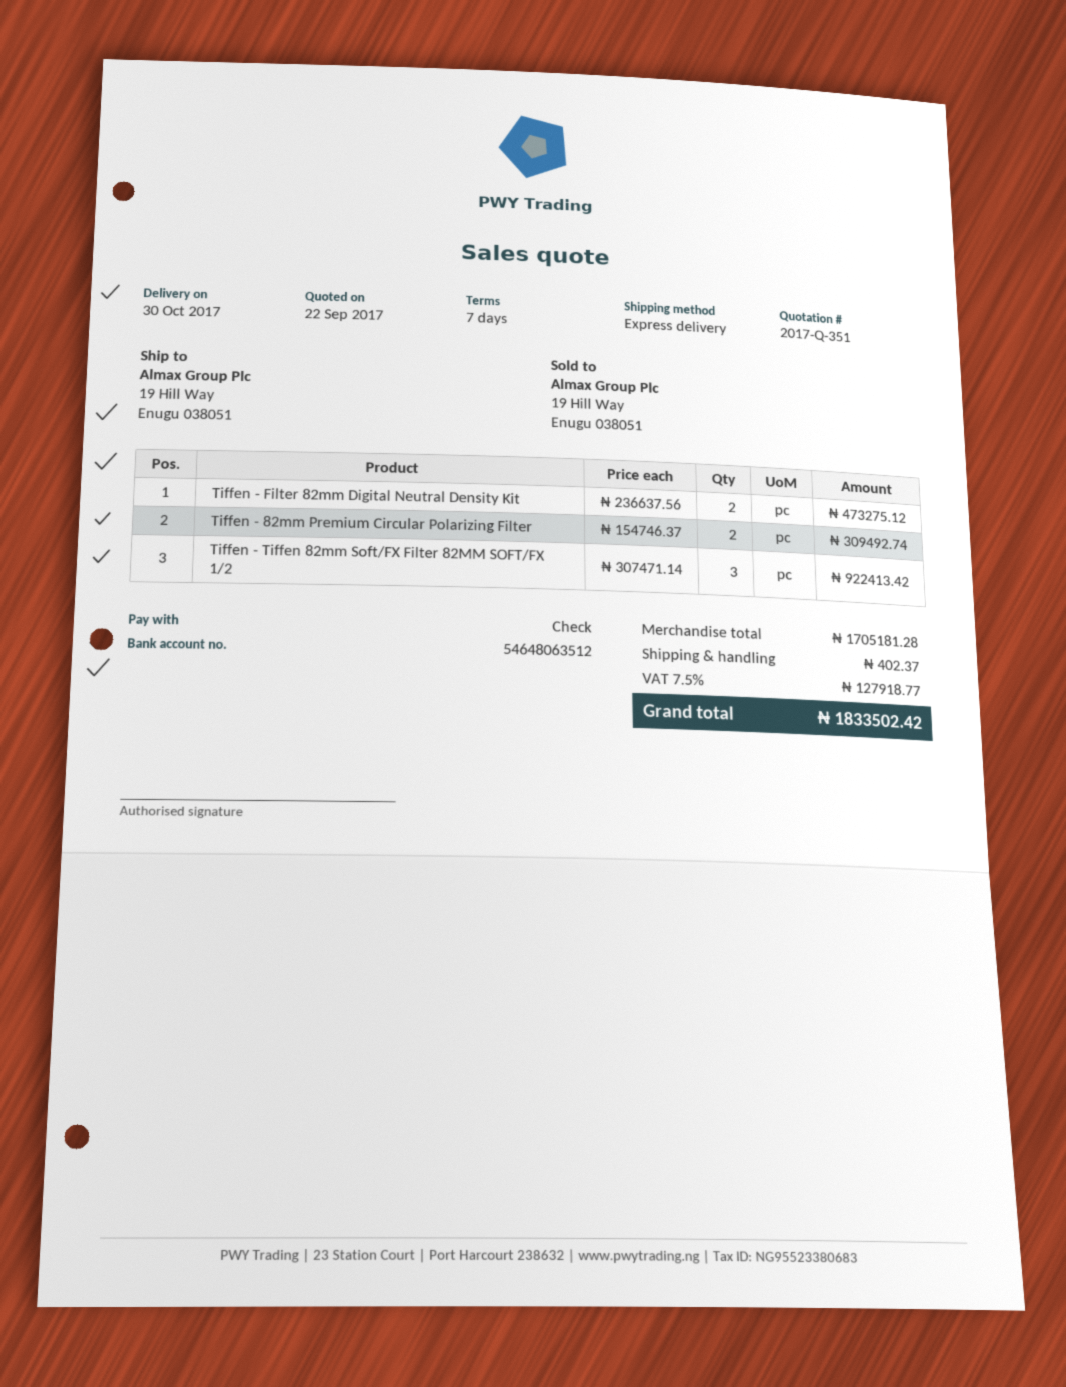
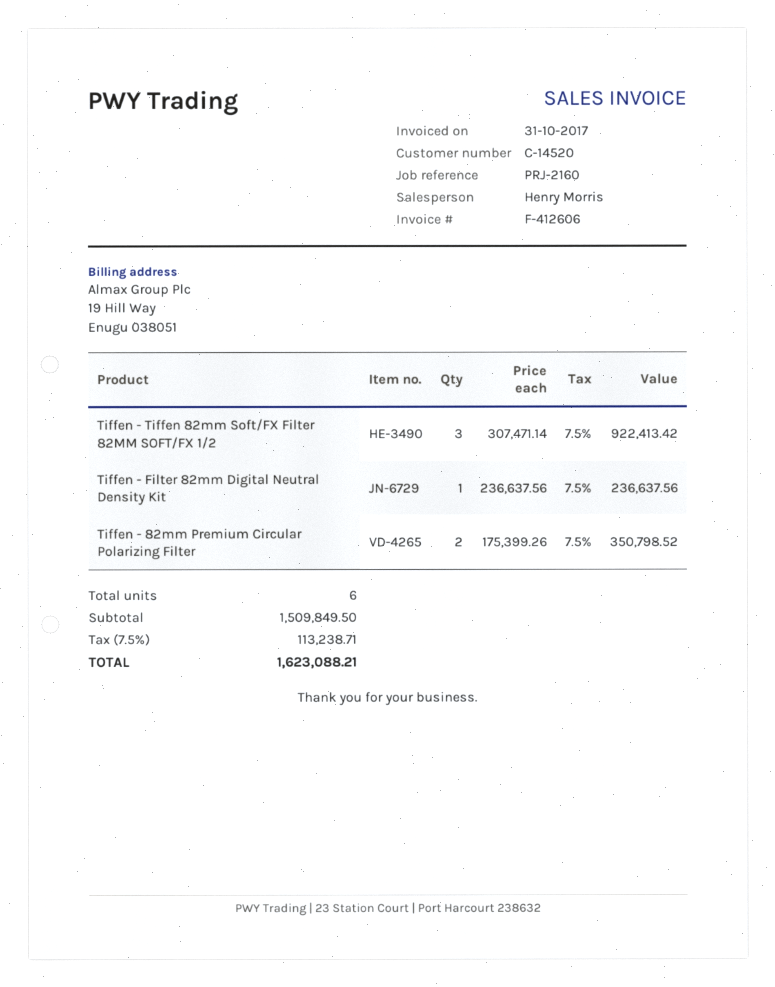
Tiffen - Filter 82mm Digital Neutral Density Kit: 2 x 236637.56 = 473275.12 -> 1 x 236637.56 = 236637.56
Tiffen - 82mm Premium Circular Polarizing Filter: 2 x 154746.37 = 309492.74 -> 2 x 175399.26 = 350798.52
subtotal: 1705181.28 -> 1509849.50
shipping: 402.37 -> none
tax: 7.5% = 127918.77 -> 7.5% = 113238.71
total: 1833502.42 -> 1623088.21

